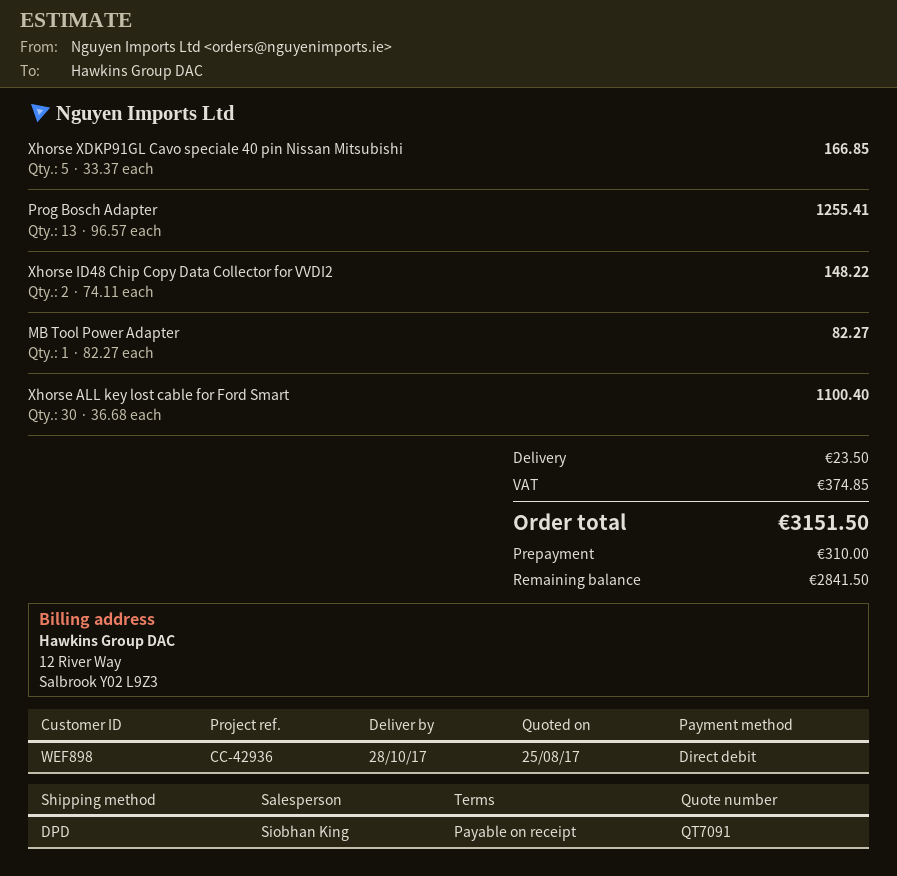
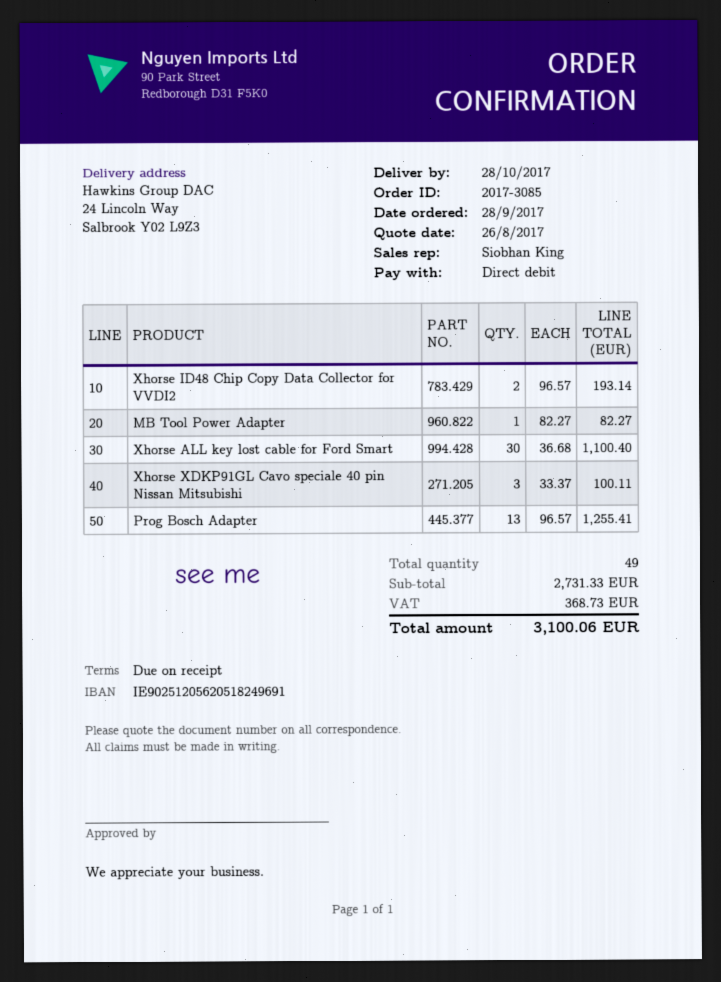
quote date: 2017-08-25 -> 2017-08-26
Xhorse XDKP91GL Cavo speciale 40 pin Nissan Mitsubishi: 5 x 33.37 = 166.85 -> 3 x 33.37 = 100.11
Xhorse ID48 Chip Copy Data Collector for VVDI2: 2 x 74.11 = 148.22 -> 2 x 96.57 = 193.14
shipping: 23.50 -> none
tax: 374.85 -> 368.73
total: 3151.50 -> 3100.06

